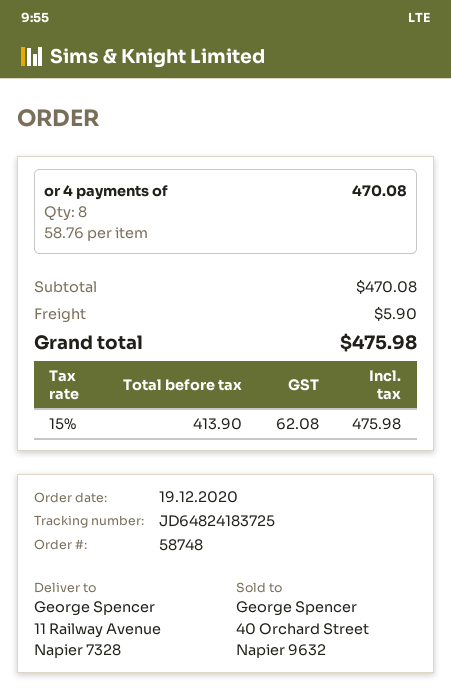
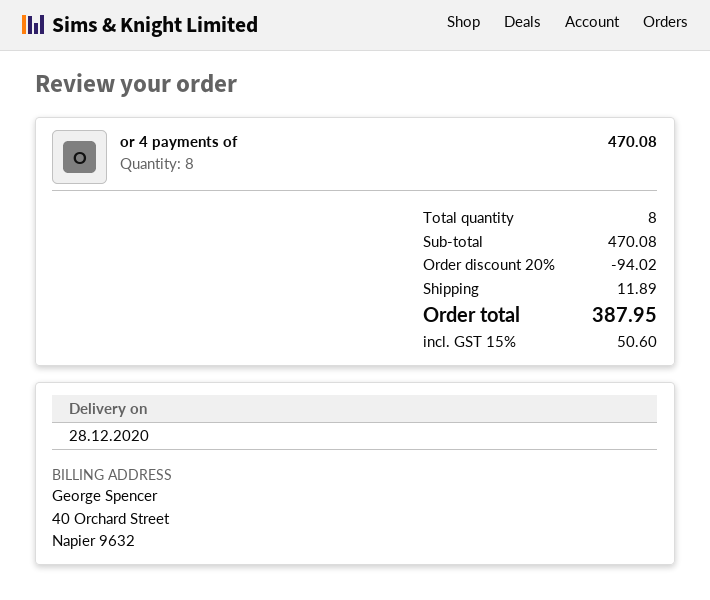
discount: none -> 20% = 94.02
shipping: 5.90 -> 11.89
tax: 15% = 62.08 -> 15% = 50.60
total: 475.98 -> 387.95

